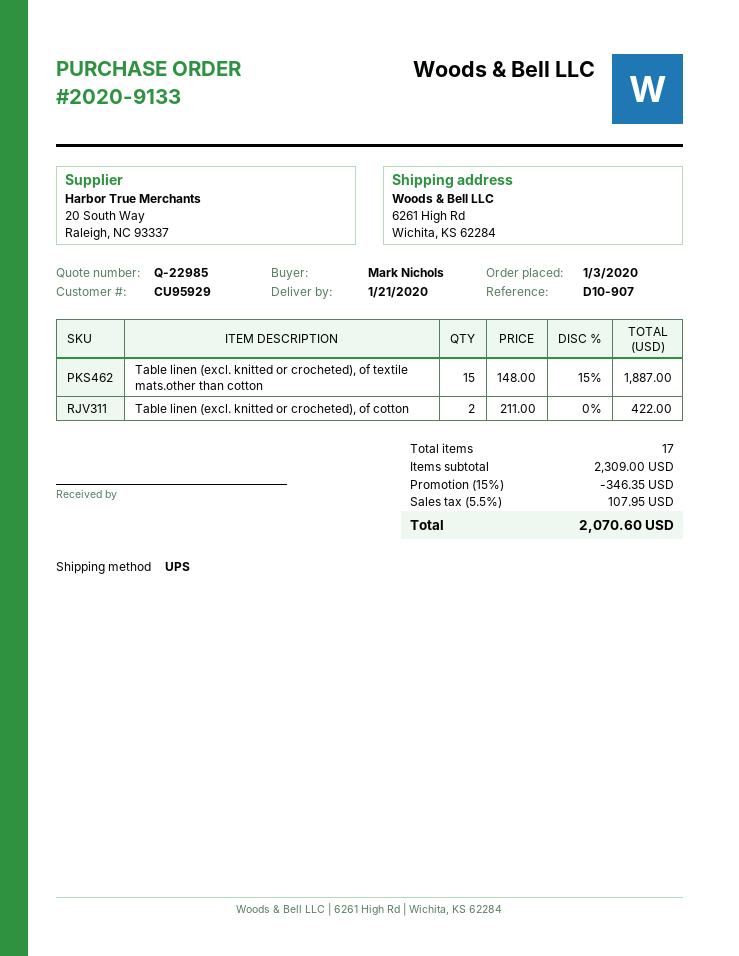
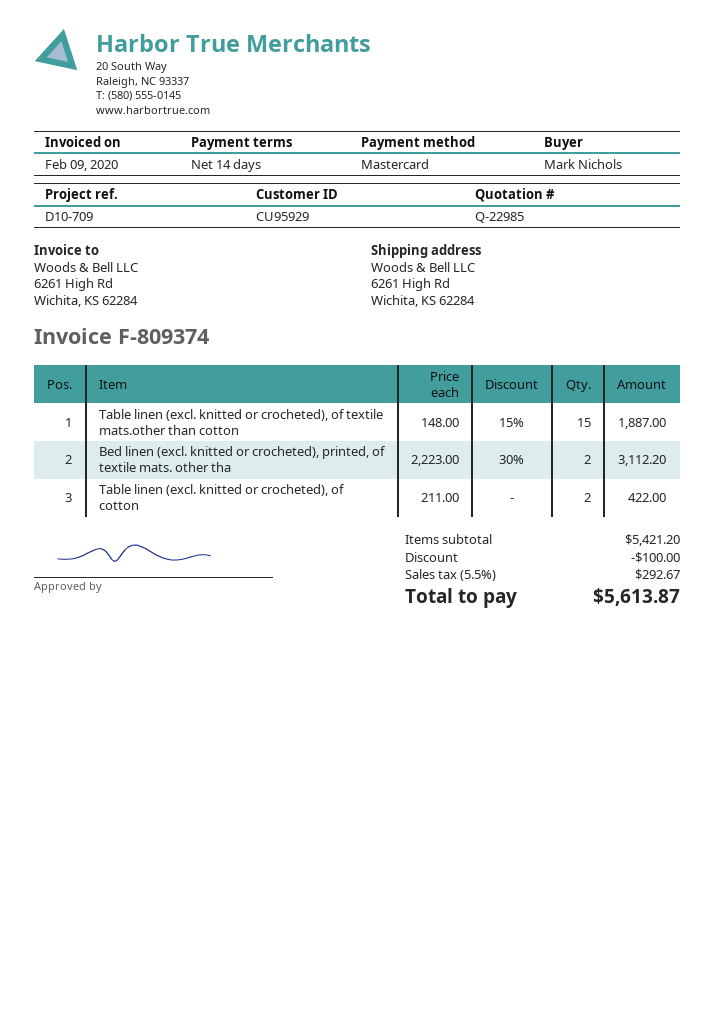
reference: D10-907 -> D10-709
Bed linen (excl. knitted or crocheted), printed, of textile mats. other tha: none -> 2 x 2223.00 - 30% = 3112.20
subtotal: 2309.00 -> 5421.20
discount: 346.35 -> 100.00
tax: 5.5% = 107.95 -> 5.5% = 292.67
total: 2070.60 -> 5613.87

